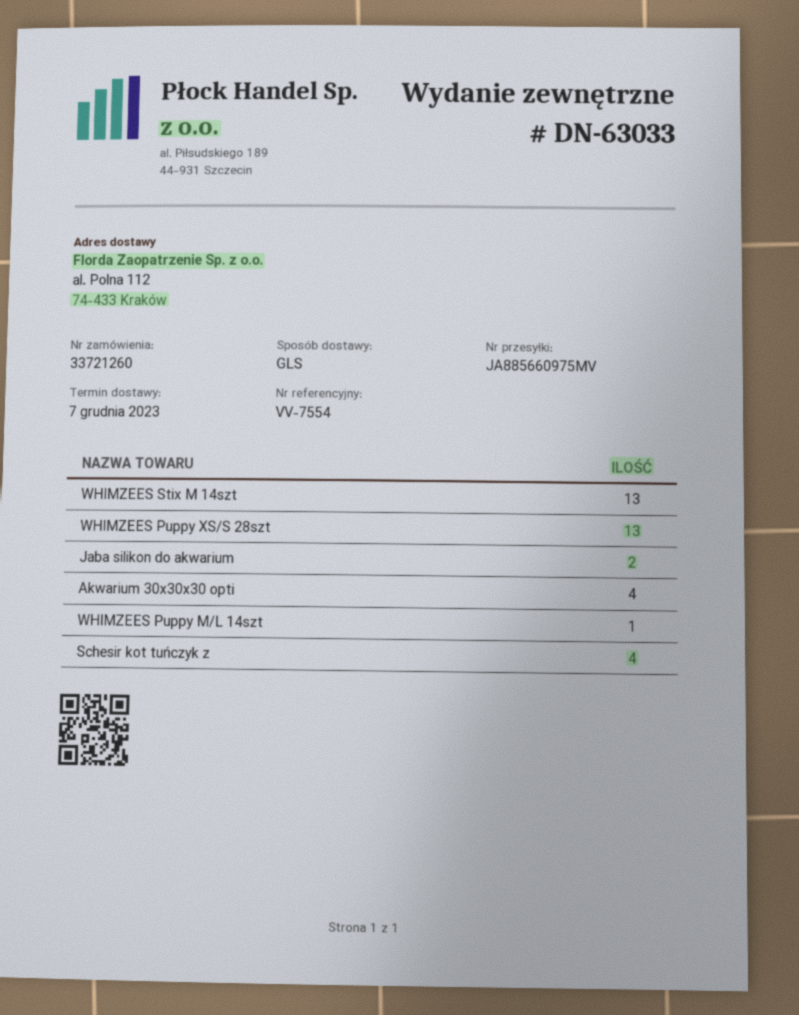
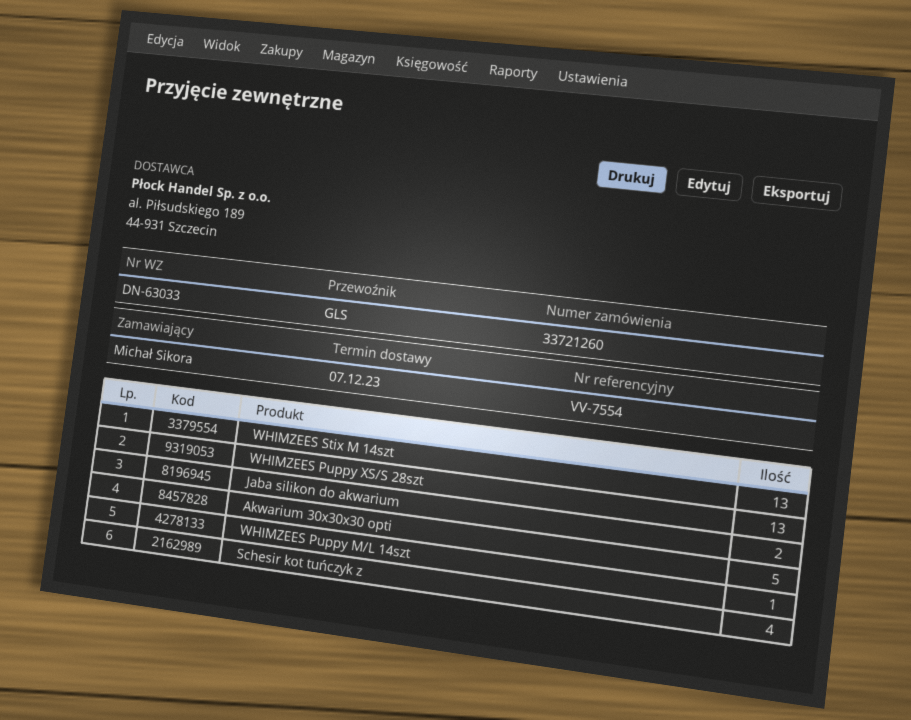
Akwarium 30x30x30 opti: 4 -> 5

